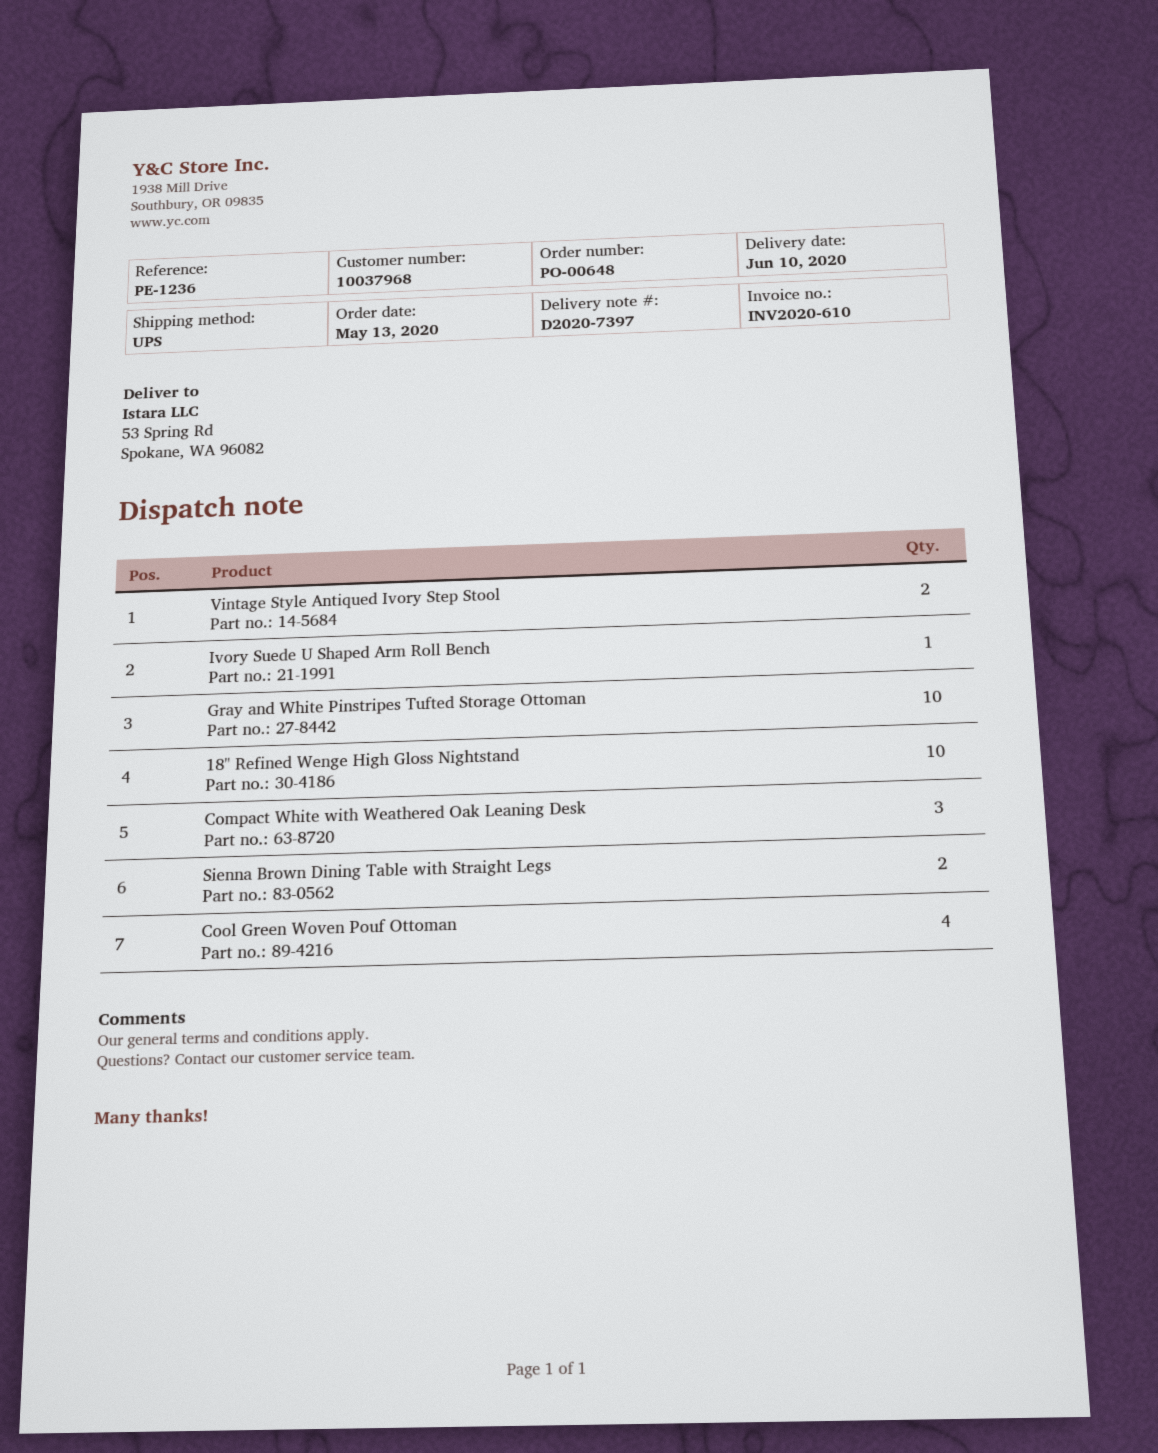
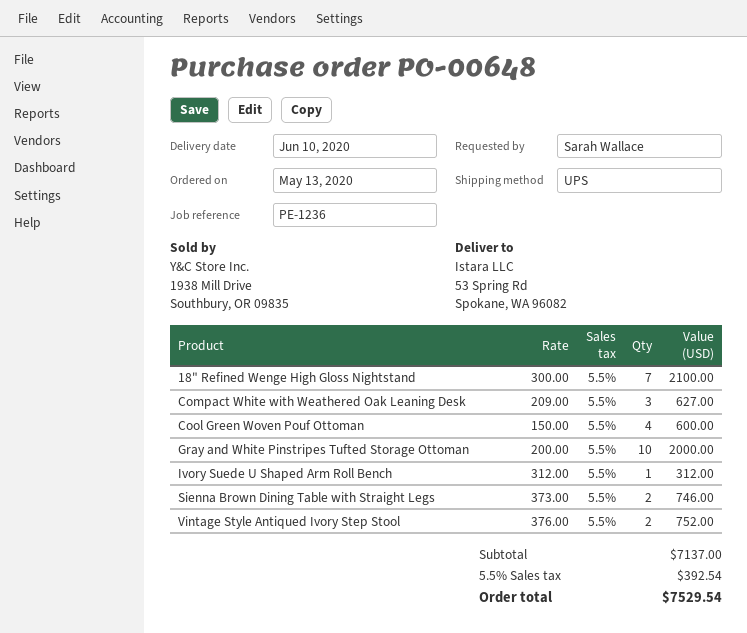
18" Refined Wenge High Gloss Nightstand: 10 -> 7

